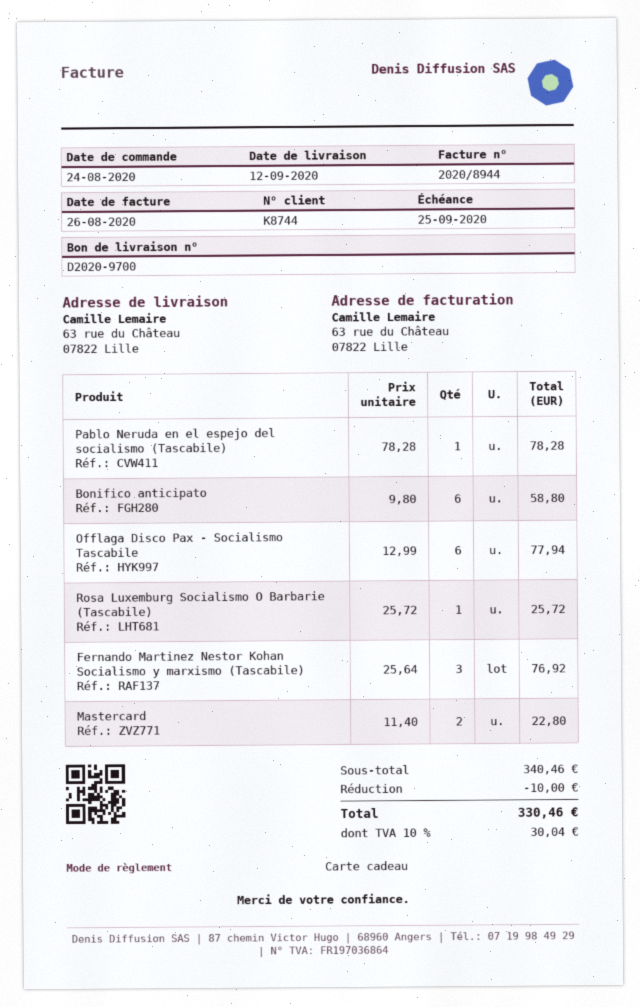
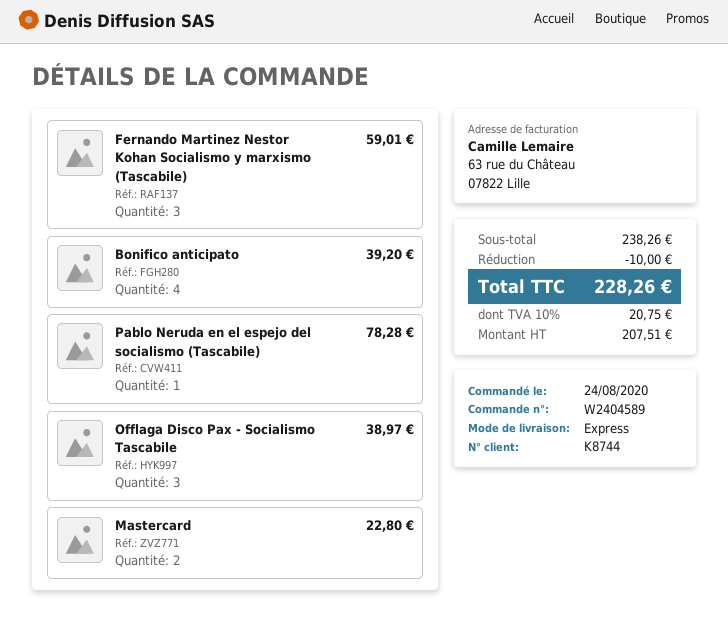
Bonifico anticipato: 6 for 58.80 -> 4 for 39.20
Offlaga Disco Pax - Socialismo Tascabile: 6 for 77.94 -> 3 for 38.97
Rosa Luxemburg Socialismo O Barbarie (Tascabile): 1 for 25.72 -> none
Fernando Martinez Nestor Kohan Socialismo y marxismo (Tascabile): 3 for 76.92 -> 3 for 59.01
subtotal: 340.46 -> 238.26
tax: 10% = 30.04 -> 10% = 20.75
total: 330.46 -> 228.26

